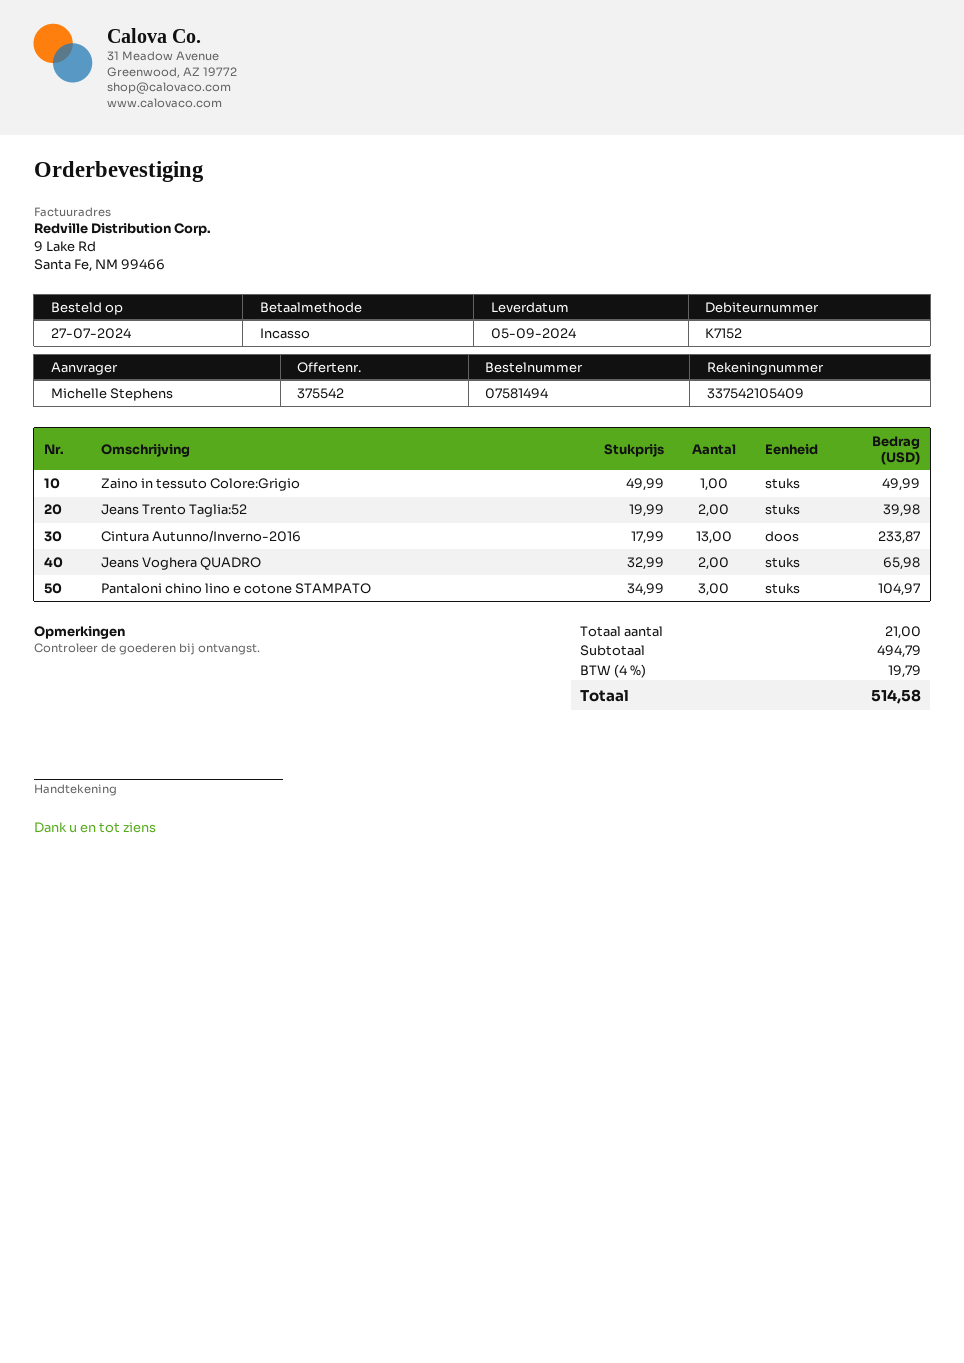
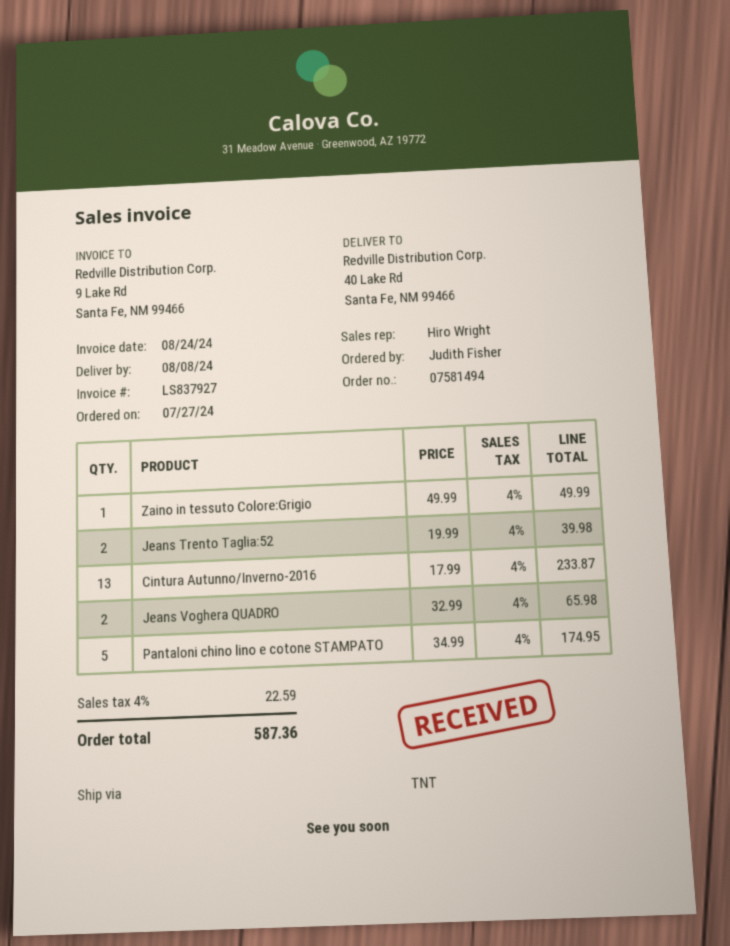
delivery date: 2024-09-05 -> 2024-08-08
ordered by: Michelle Stephens -> Judith Fisher
Pantaloni chino lino e cotone STAMPATO: 3 x 34.99 = 104.97 -> 5 x 34.99 = 174.95
tax: 4% = 19.79 -> 4% = 22.59
total: 514.58 -> 587.36

